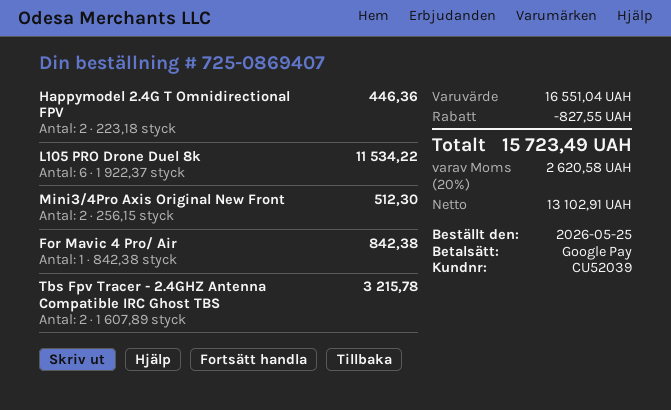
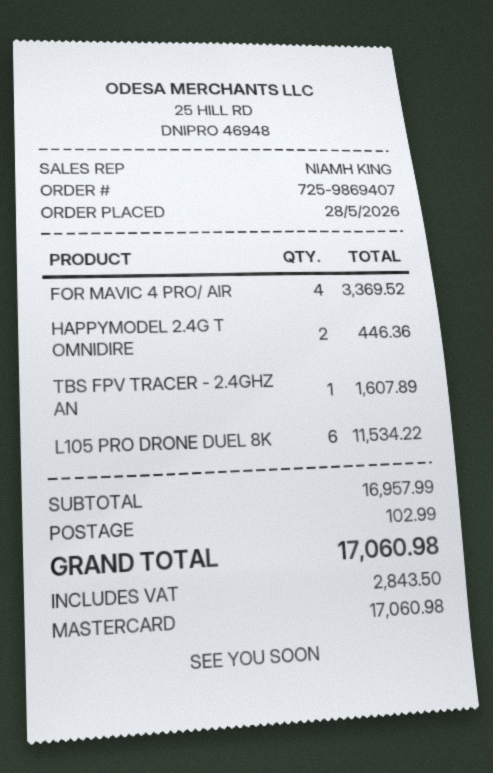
order number: 725-0869407 -> 725-9869407
order date: 2026-05-25 -> 2026-05-28
payment method: Google Pay -> Mastercard
Mini3/4Pro Axis Original New Front: 2 for 512.30 -> none
For Mavic 4 Pro/ Air: 1 for 842.38 -> 4 for 3369.52
Tbs Fpv Tracer - 2.4GHZ Antenna Compatible IRC Ghost TBS: 2 for 3215.78 -> 1 for 1607.89
subtotal: 16551.04 -> 16957.99
discount: 827.55 -> none
shipping: none -> 102.99
tax: 2620.58 -> 2843.50
total: 15723.49 -> 17060.98

